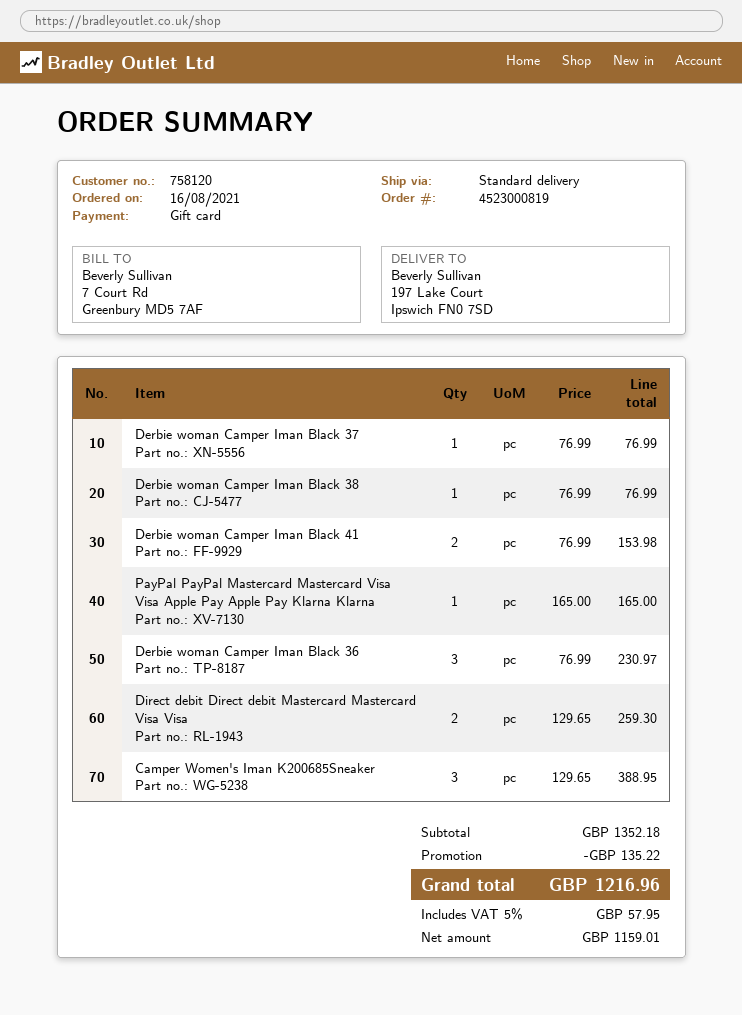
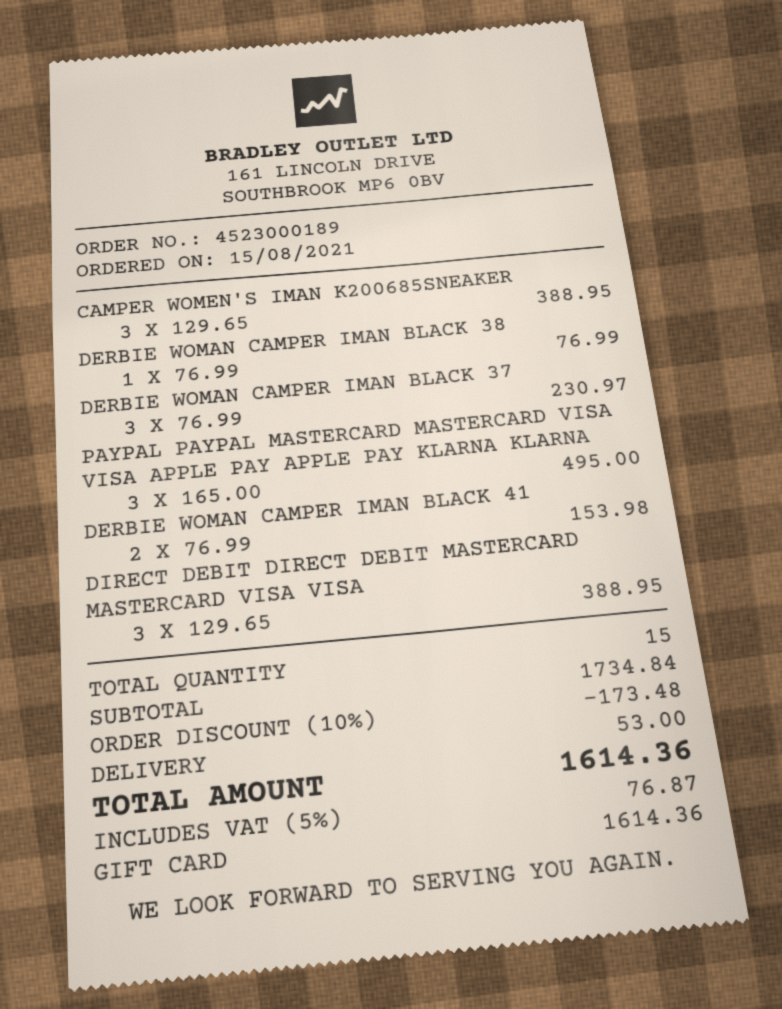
order number: 4523000819 -> 4523000189
order date: 2021-08-16 -> 2021-08-15
Derbie woman Camper Iman Black 37: 1 x 76.99 = 76.99 -> 3 x 76.99 = 230.97
PayPal PayPal Mastercard Mastercard Visa Visa Apple Pay Apple Pay Klarna Klarna: 1 x 165.00 = 165.00 -> 3 x 165.00 = 495.00
Derbie woman Camper Iman Black 36: 3 x 76.99 = 230.97 -> none
Direct debit Direct debit Mastercard Mastercard Visa Visa: 2 x 129.65 = 259.30 -> 3 x 129.65 = 388.95
subtotal: 1352.18 -> 1734.84
discount: 135.22 -> 173.48
shipping: none -> 53.00
tax: 5% = 57.95 -> 5% = 76.87
total: 1216.96 -> 1614.36

